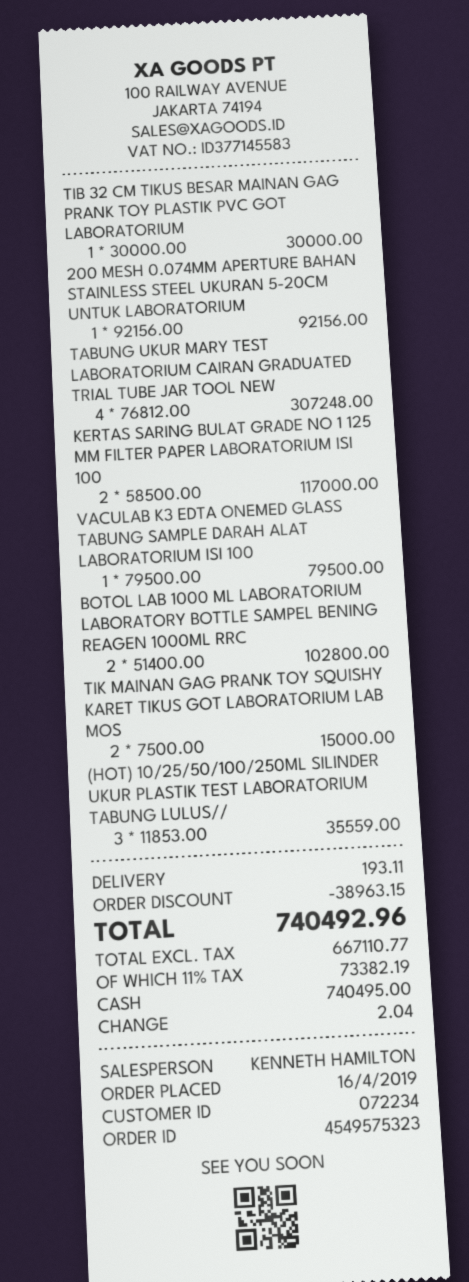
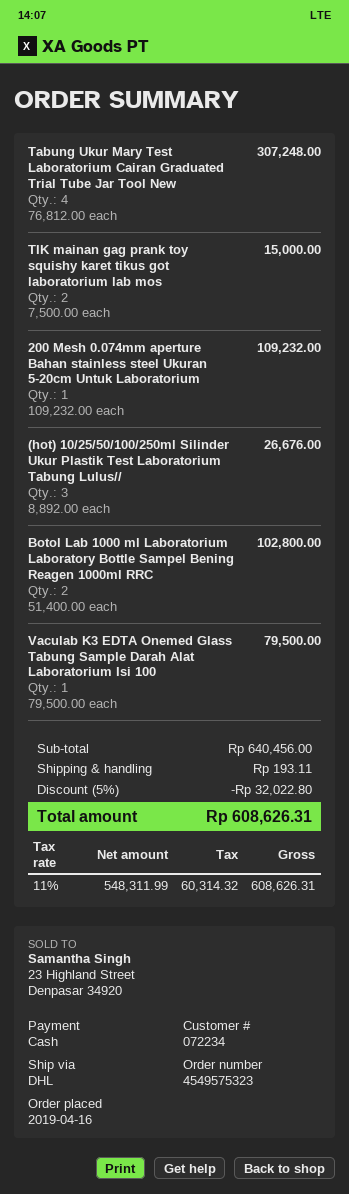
TIB 32 CM TIKUS BESAR MAINAN GAG PRANK TOY PLASTIK PVC GOT LABORATORIUM: 1 x 30000.00 = 30000.00 -> none
200 MESH 0.074MM APERTURE BAHAN STAINLESS STEEL UKURAN 5-20CM UNTUK LABORATORIUM: 1 x 92156.00 = 92156.00 -> 1 x 109232.00 = 109232.00
KERTAS SARING BULAT GRADE NO 1 125 MM FILTER PAPER LABORATORIUM ISI 100: 2 x 58500.00 = 117000.00 -> none
(HOT) 10/25/50/100/250ML SILINDER UKUR PLASTIK TEST LABORATORIUM TABUNG LULUS//: 3 x 11853.00 = 35559.00 -> 3 x 8892.00 = 26676.00
discount: 38963.15 -> 32022.80
net: 667110.77 -> 548311.99
tax: 11% = 73382.19 -> 11% = 60314.32
total: 740492.96 -> 608626.31

